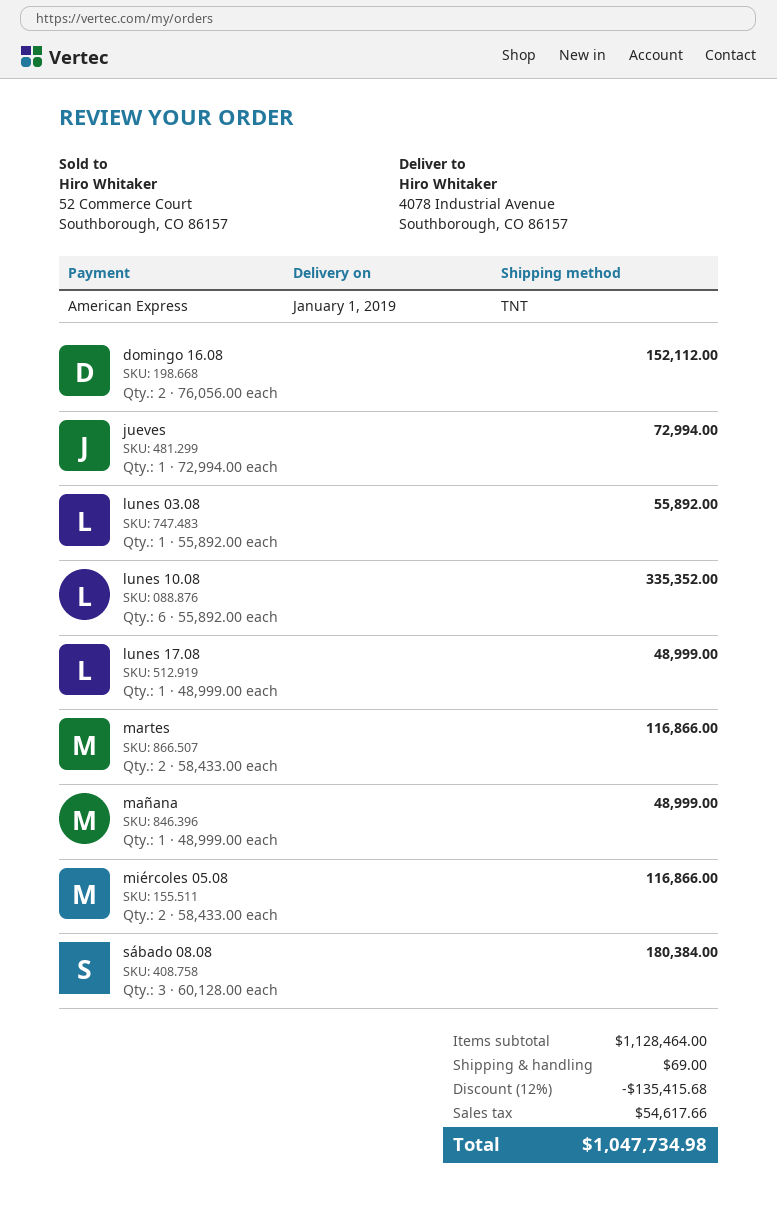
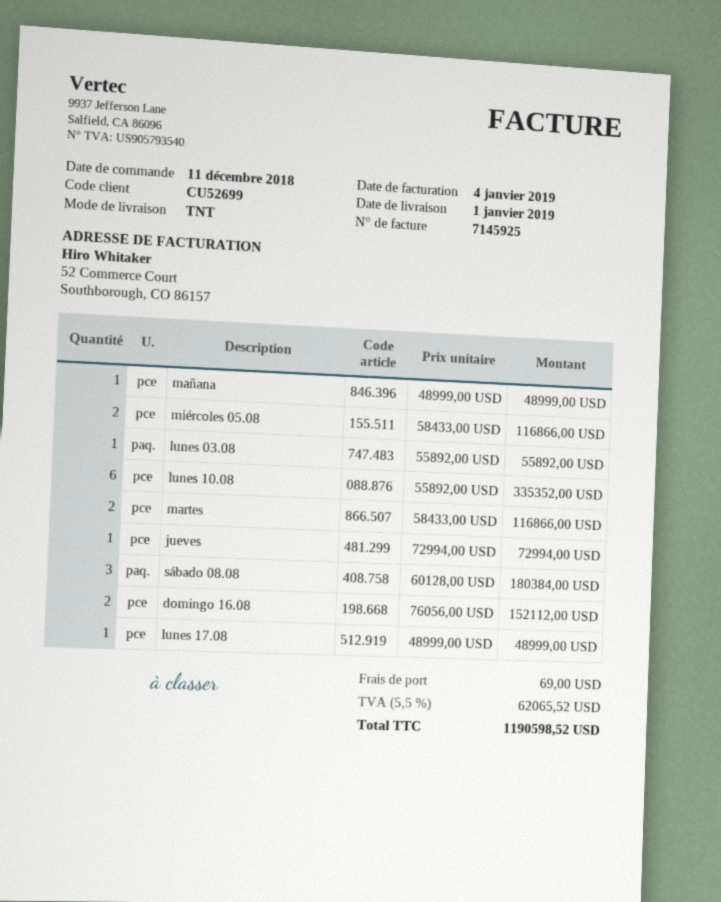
discount: 12% = 135415.68 -> none
tax: 54617.66 -> 62065.52
total: 1047734.98 -> 1190598.52

